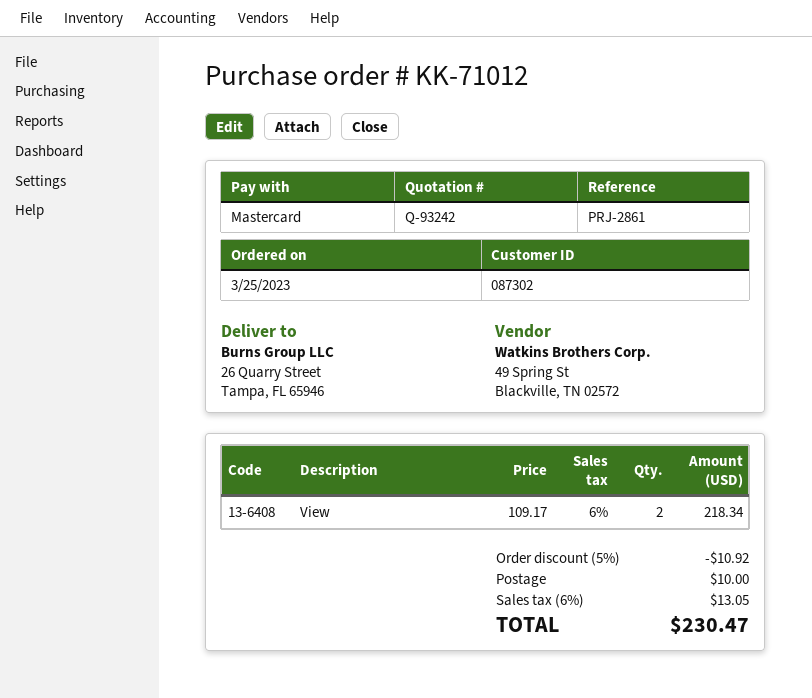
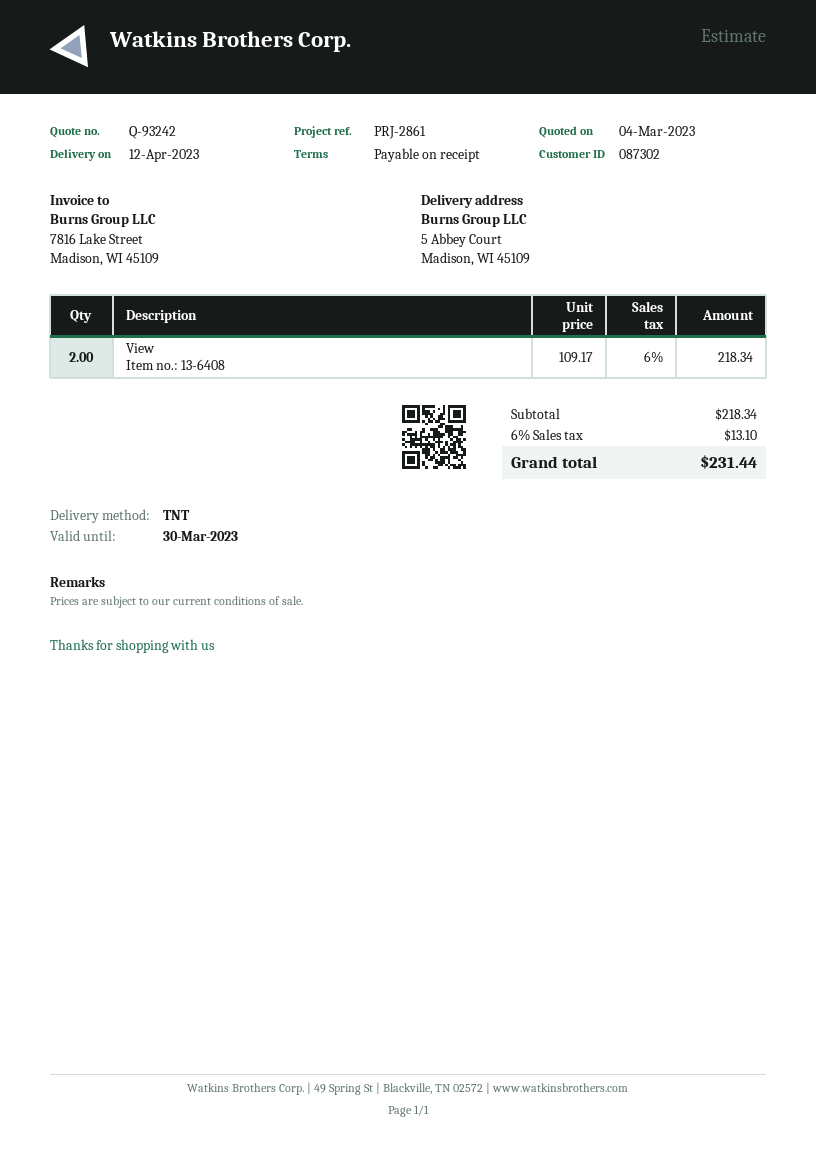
ship to: 26 Quarry Street, Tampa, FL 65946 -> 5 Abbey Court, Madison, WI 45109
discount: 5% = 10.92 -> none
shipping: 10.00 -> none
tax: 6% = 13.05 -> 6% = 13.10
total: 230.47 -> 231.44

